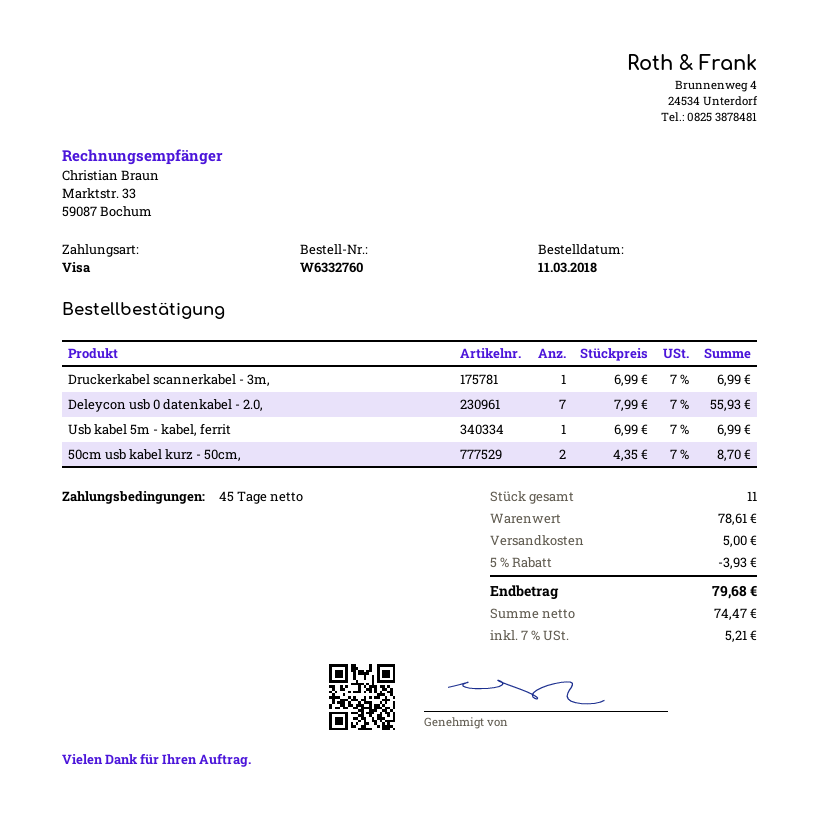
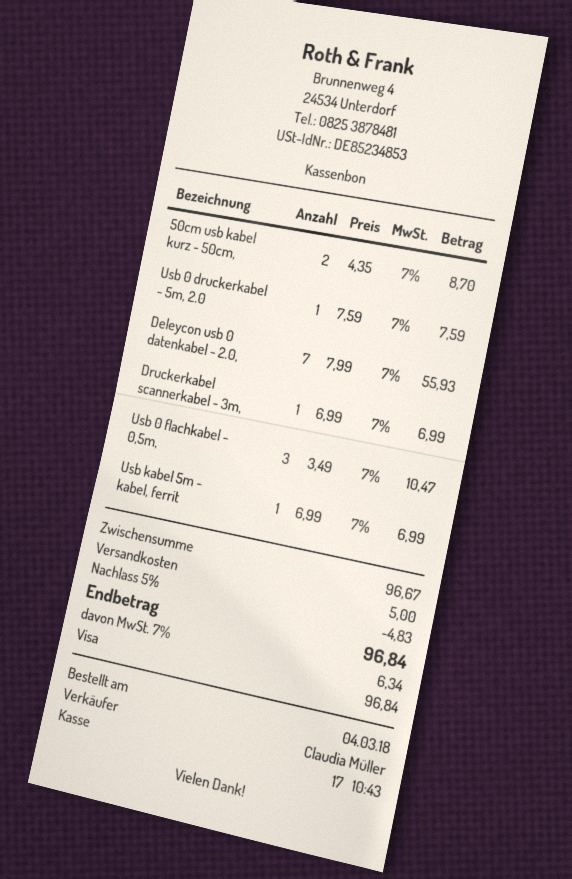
order date: 2018-03-11 -> 2018-03-04
Usb 0 druckerkabel - 5m, 2.0: none -> 1 x 7.59 = 7.59
Usb 0 flachkabel - 0,5m,: none -> 3 x 3.49 = 10.47
subtotal: 78.61 -> 96.67
discount: 5% = 3.93 -> 5% = 4.83
tax: 7% = 5.21 -> 7% = 6.34
total: 79.68 -> 96.84

